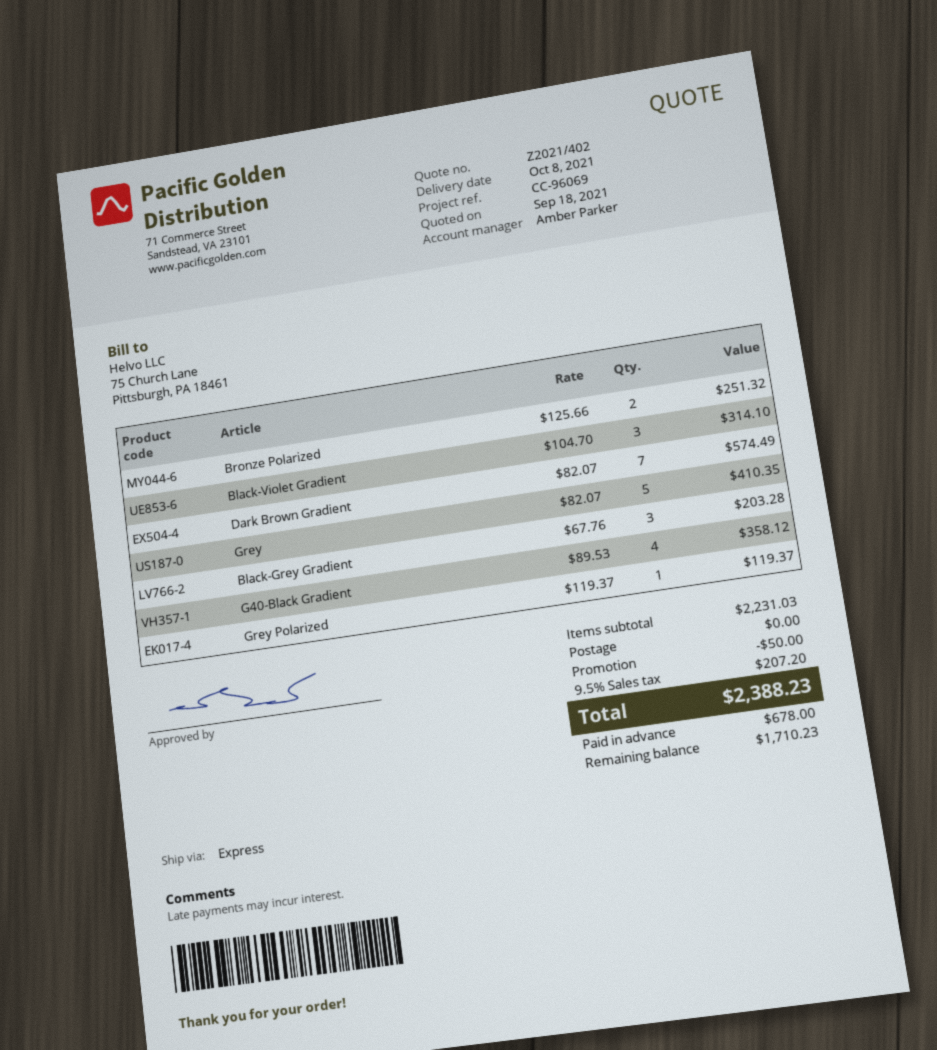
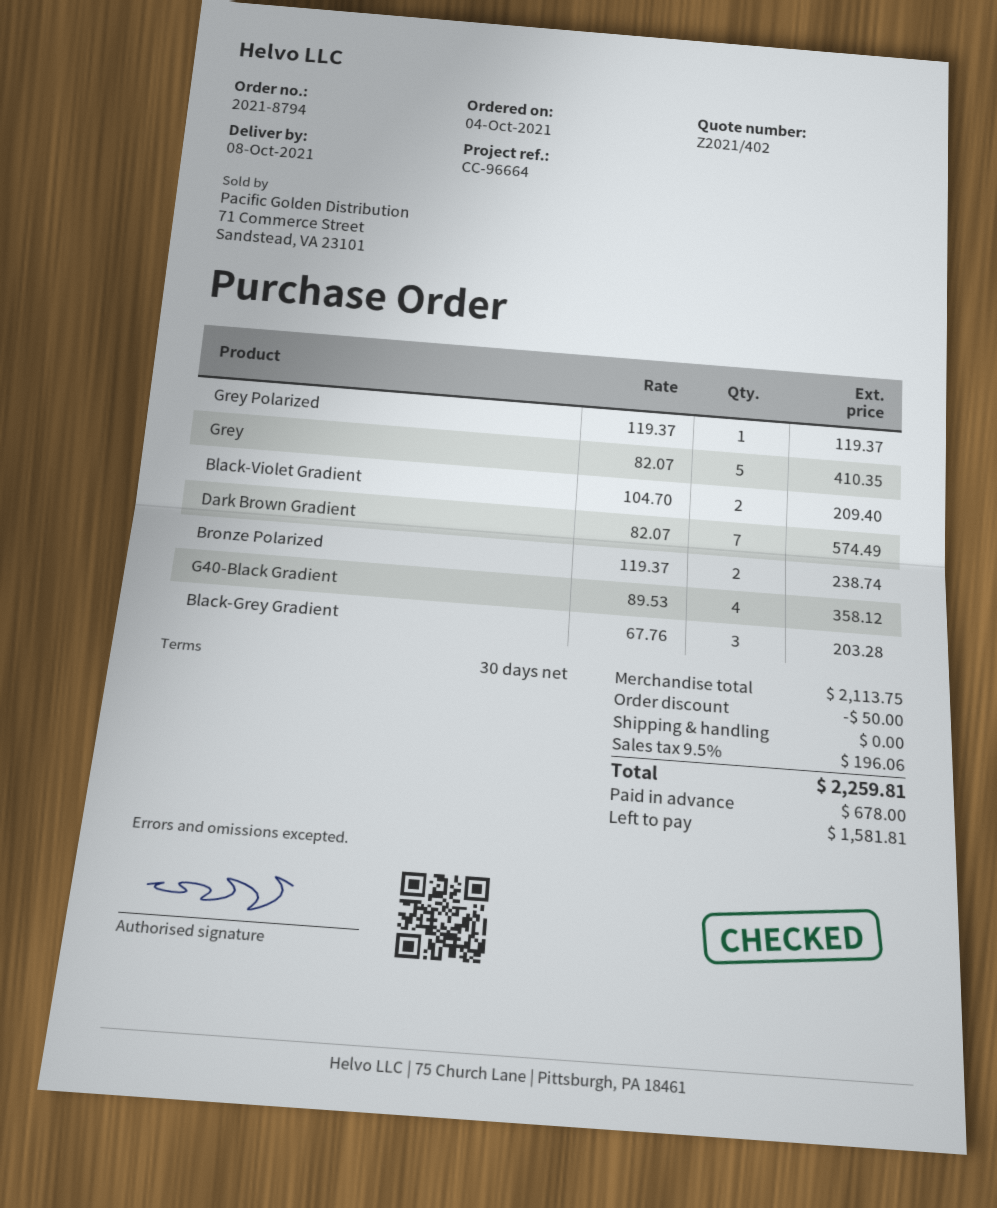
reference: CC-96069 -> CC-96664
Bronze Polarized: 2 x 125.66 = 251.32 -> 2 x 119.37 = 238.74
Black-Violet Gradient: 3 x 104.70 = 314.10 -> 2 x 104.70 = 209.40
subtotal: 2231.03 -> 2113.75
tax: 9.5% = 207.20 -> 9.5% = 196.06
total: 2388.23 -> 2259.81
balance: 1710.23 -> 1581.81

